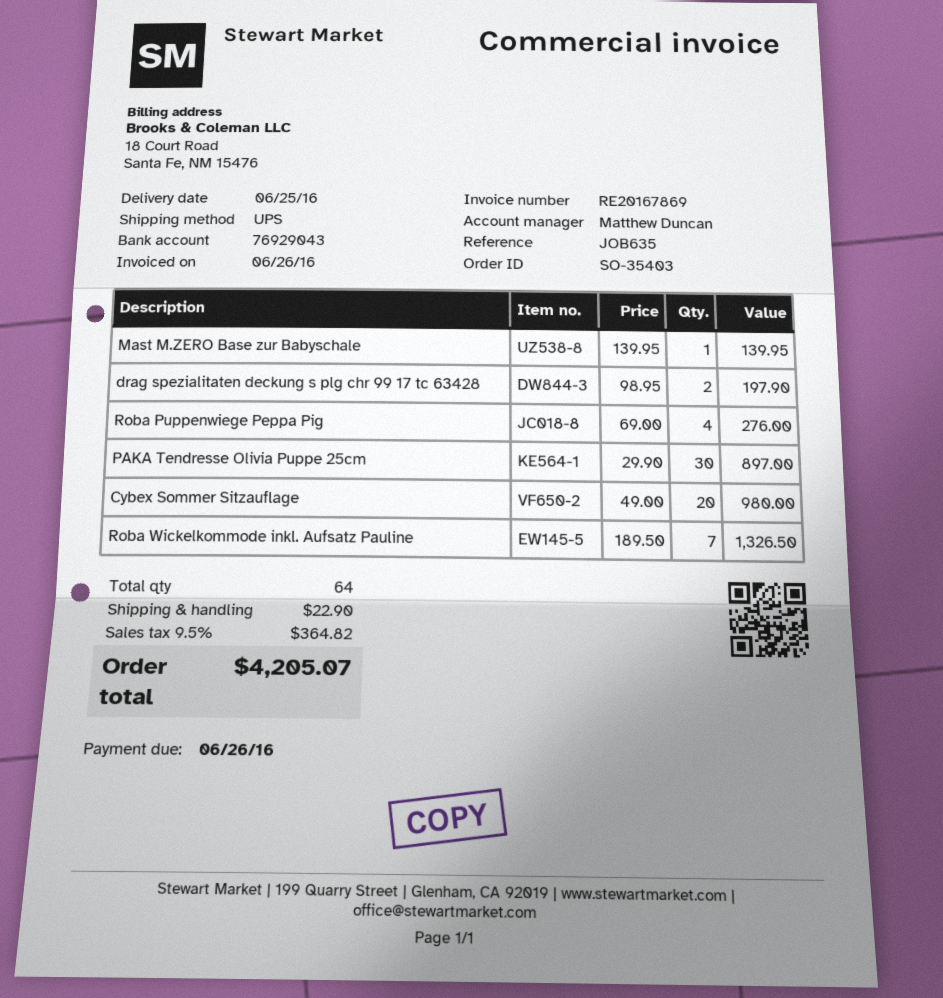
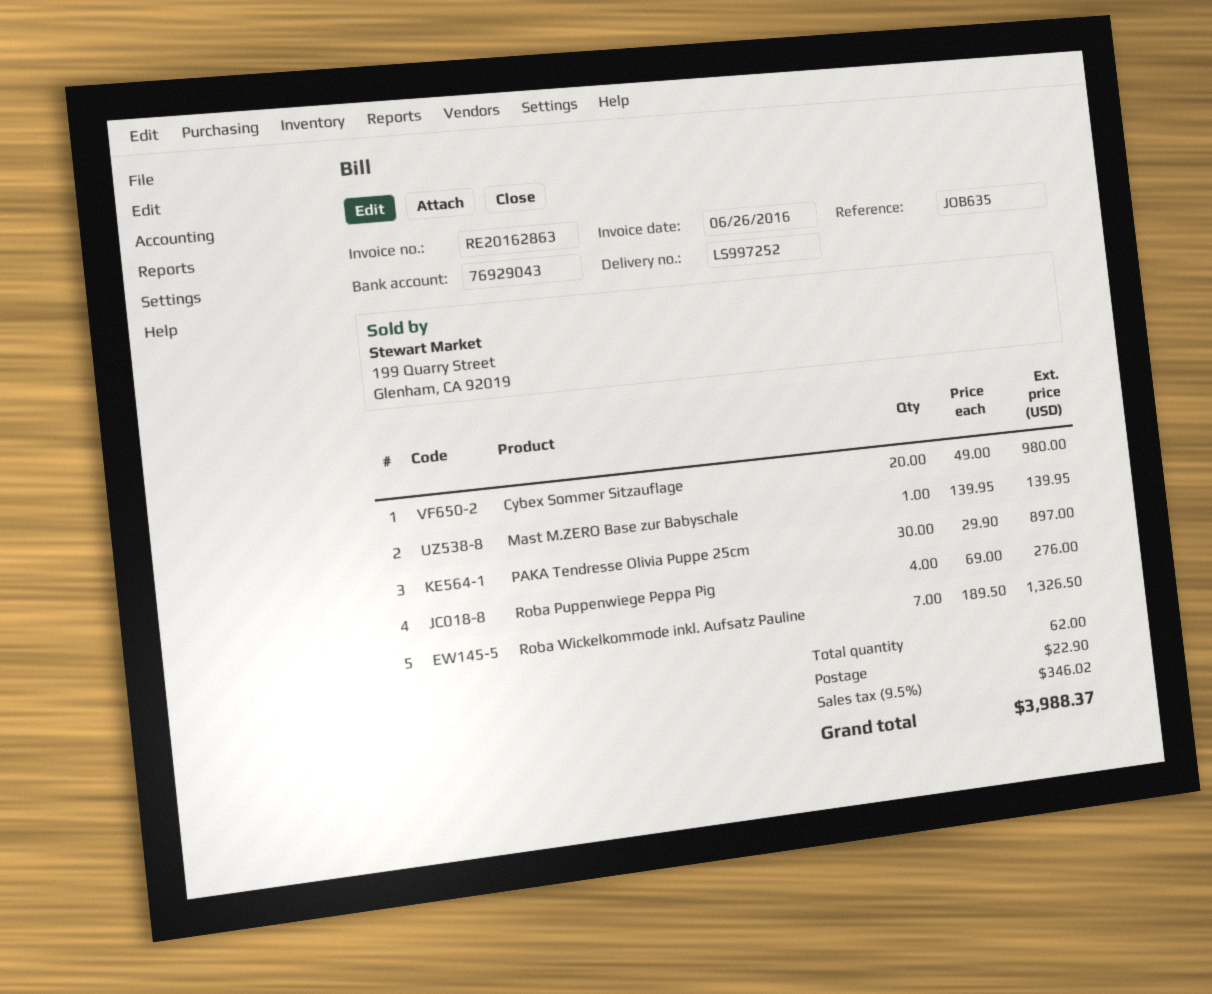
invoice number: RE20167869 -> RE20162863
drag spezialitaten deckung s plg chr 99 17 tc 63428: 2 x 98.95 = 197.90 -> none
total quantity: 64 -> 62
tax: 9.5% = 364.82 -> 9.5% = 346.02
total: 4205.07 -> 3988.37

